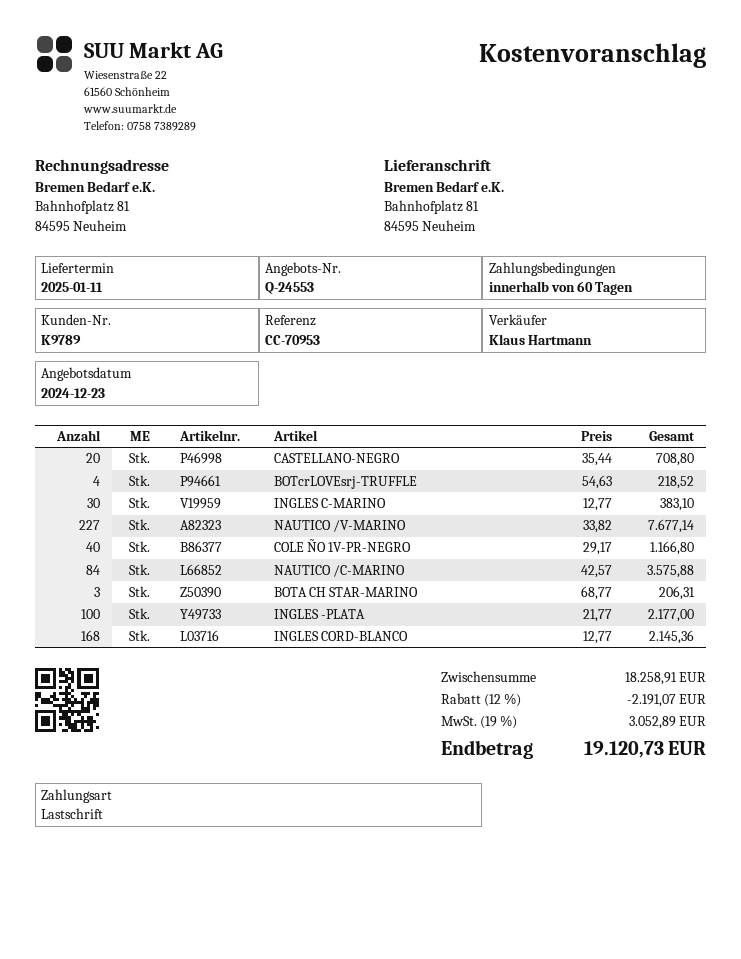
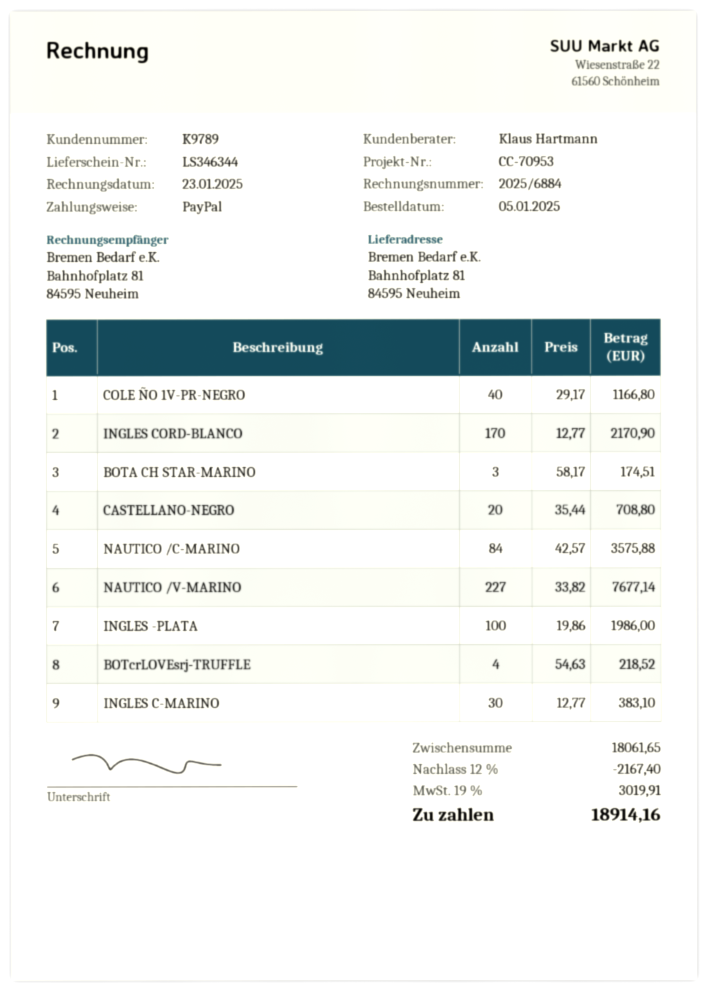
payment method: direct debit -> PayPal
BOTA CH STAR-MARINO: 3 x 68.77 = 206.31 -> 3 x 58.17 = 174.51
INGLES -PLATA: 100 x 21.77 = 2177.00 -> 100 x 19.86 = 1986.00
INGLES CORD-BLANCO: 168 x 12.77 = 2145.36 -> 170 x 12.77 = 2170.90
subtotal: 18258.91 -> 18061.65
discount: 12% = 2191.07 -> 12% = 2167.40
tax: 19% = 3052.89 -> 19% = 3019.91
total: 19120.73 -> 18914.16

